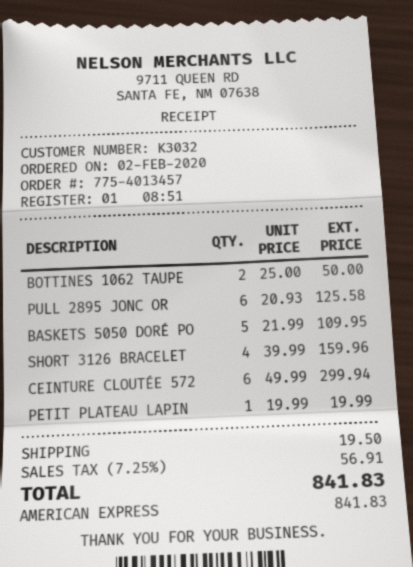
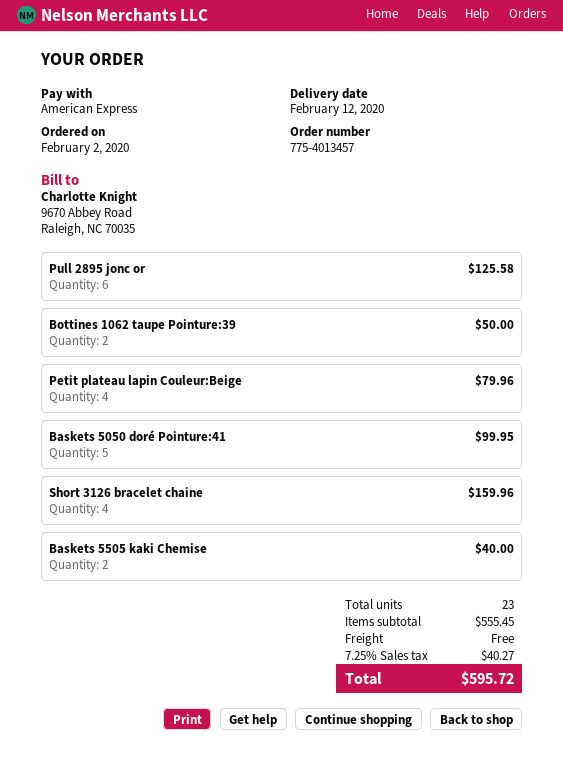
BASKETS 5050 DORÉ PO: 5 for 109.95 -> 5 for 99.95
CEINTURE CLOUTÉE 572: 6 for 299.94 -> none
PETIT PLATEAU LAPIN: 1 for 19.99 -> 4 for 79.96
Baskets 5505 kaki Chemise: none -> 2 for 40.00
shipping: 19.50 -> 0.00
tax: 7.25% = 56.91 -> 7.25% = 40.27
total: 841.83 -> 595.72

